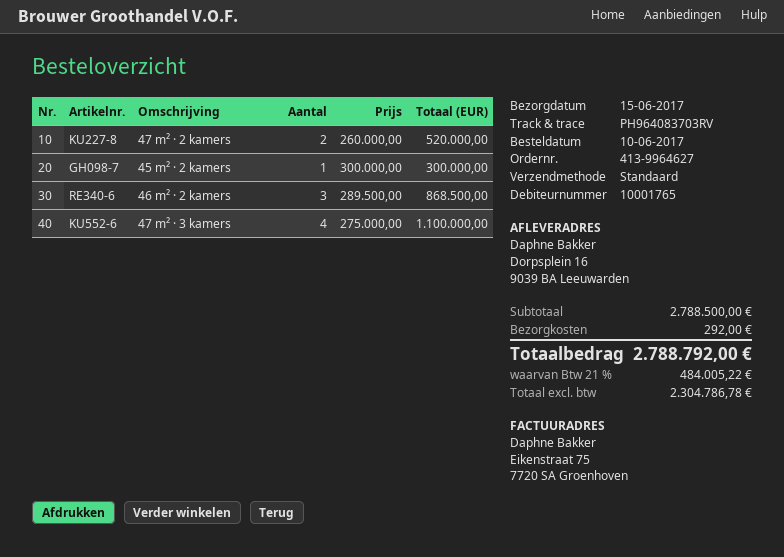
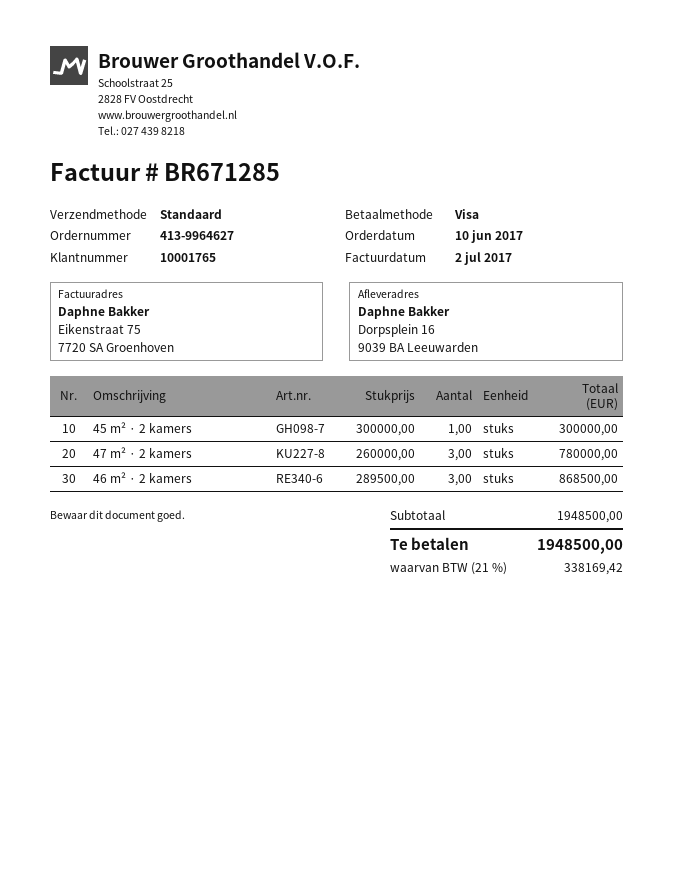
47 m² · 2 kamers: 2 x 260000.00 = 520000.00 -> 3 x 260000.00 = 780000.00
47 m² · 3 kamers: 4 x 275000.00 = 1100000.00 -> none
subtotal: 2788500.00 -> 1948500.00
shipping: 292.00 -> none
tax: 21% = 484005.22 -> 21% = 338169.42
total: 2788792.00 -> 1948500.00

